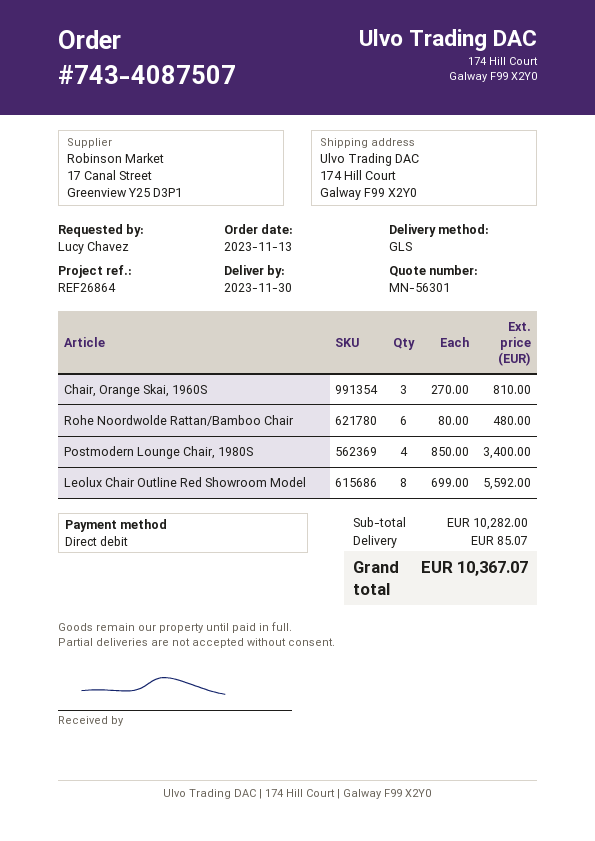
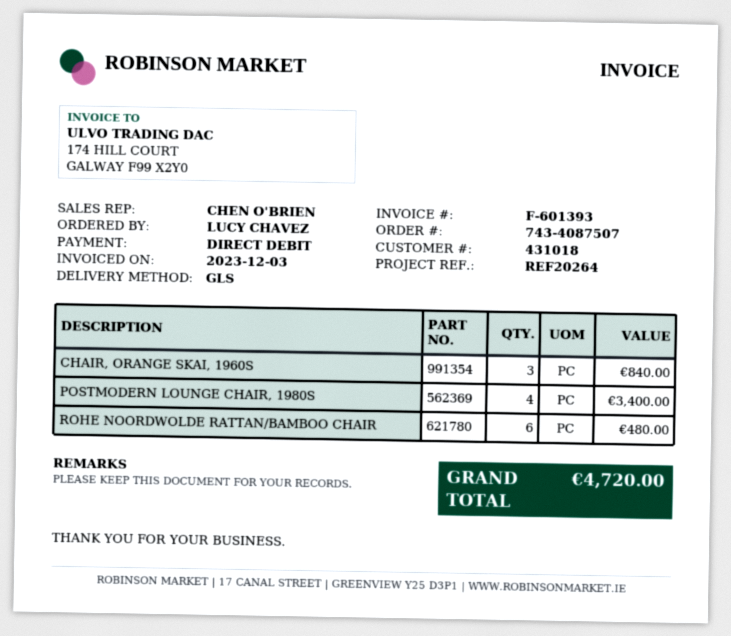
reference: REF26864 -> REF20264
Chair, Orange Skai, 1960S: 3 for 810.00 -> 3 for 840.00
Leolux Chair Outline Red Showroom Model: 8 for 5592.00 -> none
shipping: 85.07 -> none
total: 10367.07 -> 4720.00

